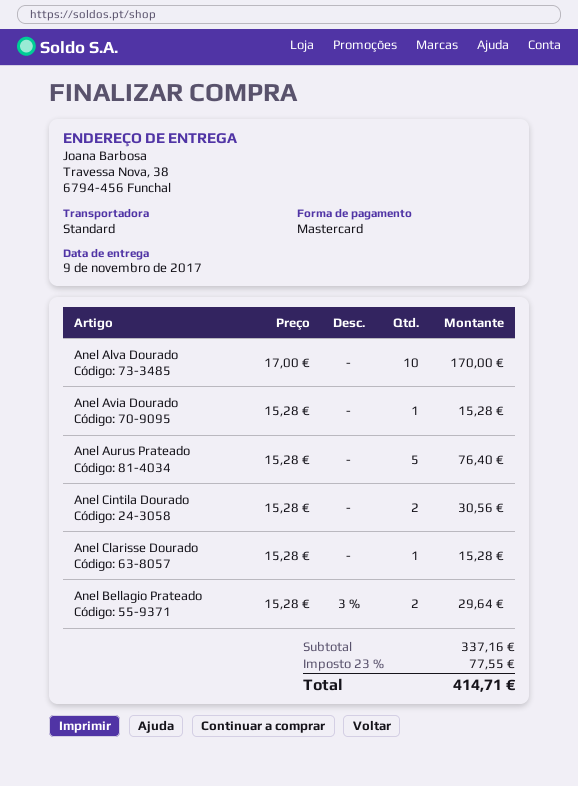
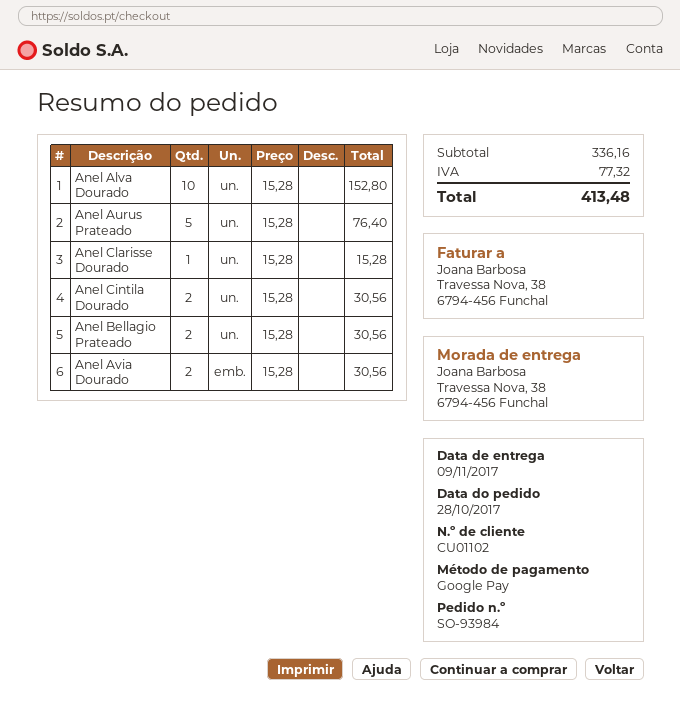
payment method: Mastercard -> Google Pay
Anel Alva Dourado: 10 x 17.00 = 170.00 -> 10 x 15.28 = 152.80
Anel Avia Dourado: 1 x 15.28 = 15.28 -> 2 x 15.28 = 30.56
Anel Bellagio Prateado: 2 x 15.28 - 3% = 29.64 -> 2 x 15.28 = 30.56
subtotal: 337.16 -> 336.16
tax: 77.55 -> 77.32
total: 414.71 -> 413.48

